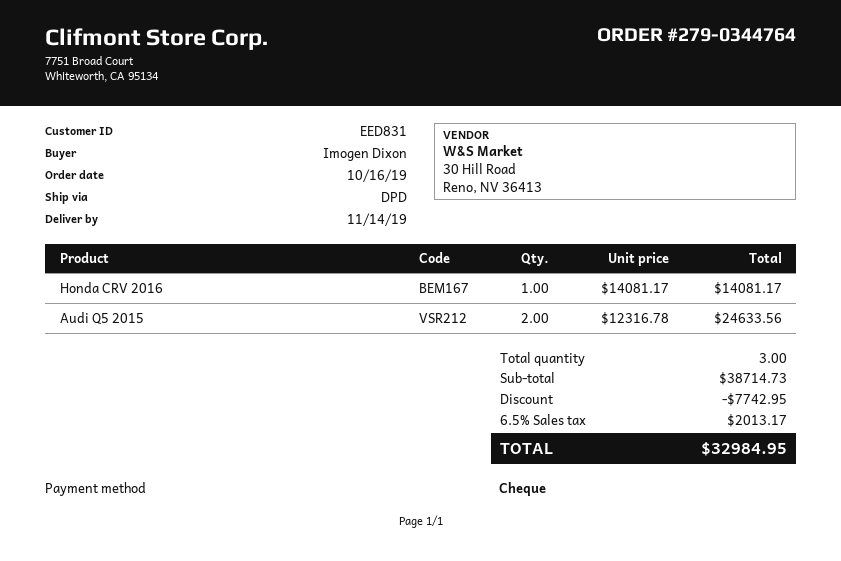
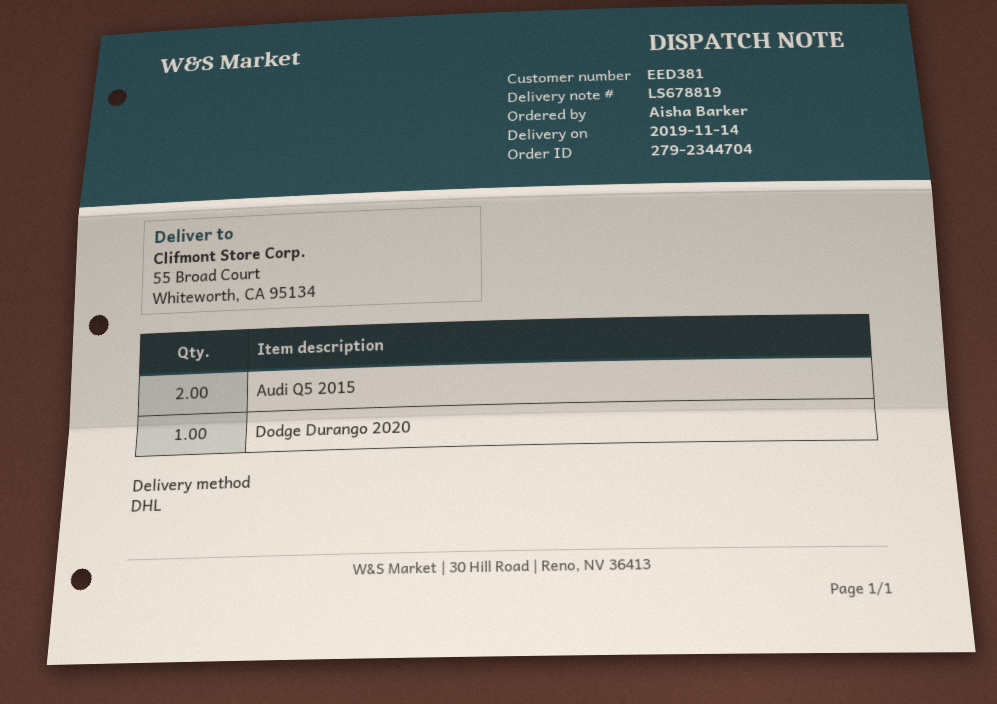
order number: 279-0344764 -> 279-2344704
customer number: EED831 -> EED381
ordered by: Imogen Dixon -> Aisha Barker
shipping method: DPD -> DHL
Honda CRV 2016: 1 -> none
Dodge Durango 2020: none -> 1

